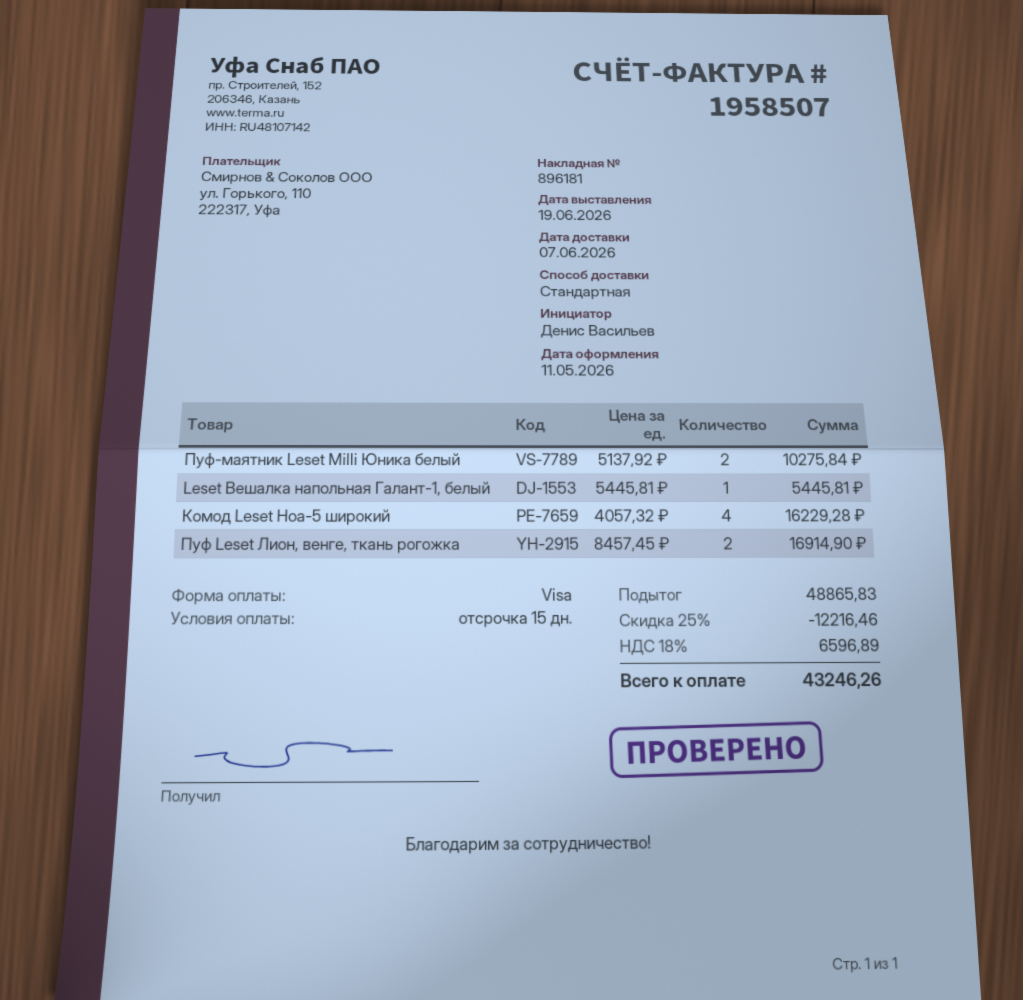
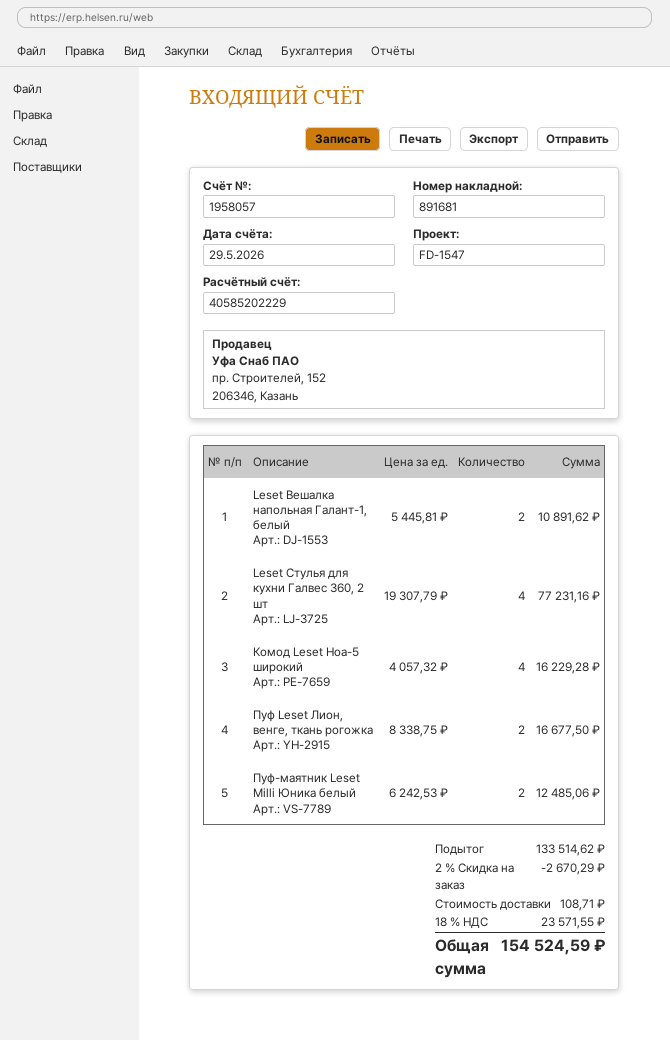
delivery note number: 896181 -> 891681
invoice number: 1958507 -> 1958057
invoice date: 2026-06-19 -> 2026-05-29
Пуф-маятник Leset Milli Юника белый: 2 x 5137.92 = 10275.84 -> 2 x 6242.53 = 12485.06
Leset Вешалка напольная Галант-1, белый: 1 x 5445.81 = 5445.81 -> 2 x 5445.81 = 10891.62
Пуф Leset Лион, венге, ткань рогожка: 2 x 8457.45 = 16914.90 -> 2 x 8338.75 = 16677.50
Leset Стулья для кухни Галвес 360, 2 шт: none -> 4 x 19307.79 = 77231.16
subtotal: 48865.83 -> 133514.62
discount: 25% = 12216.46 -> 2% = 2670.29
shipping: none -> 108.71
tax: 18% = 6596.89 -> 18% = 23571.55
total: 43246.26 -> 154524.59

